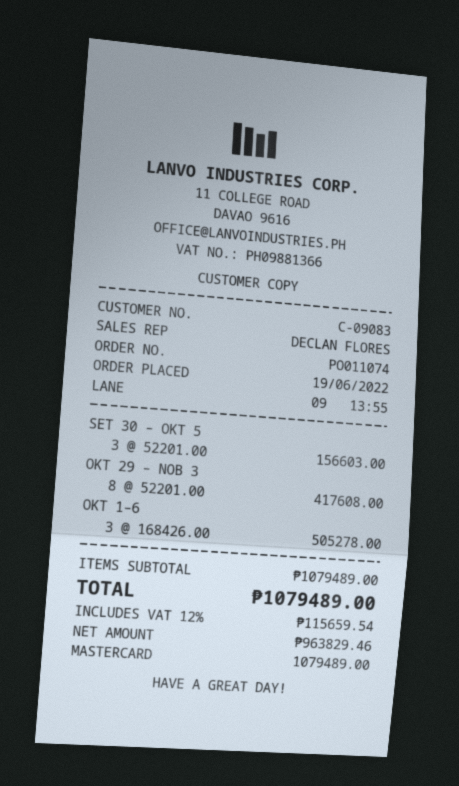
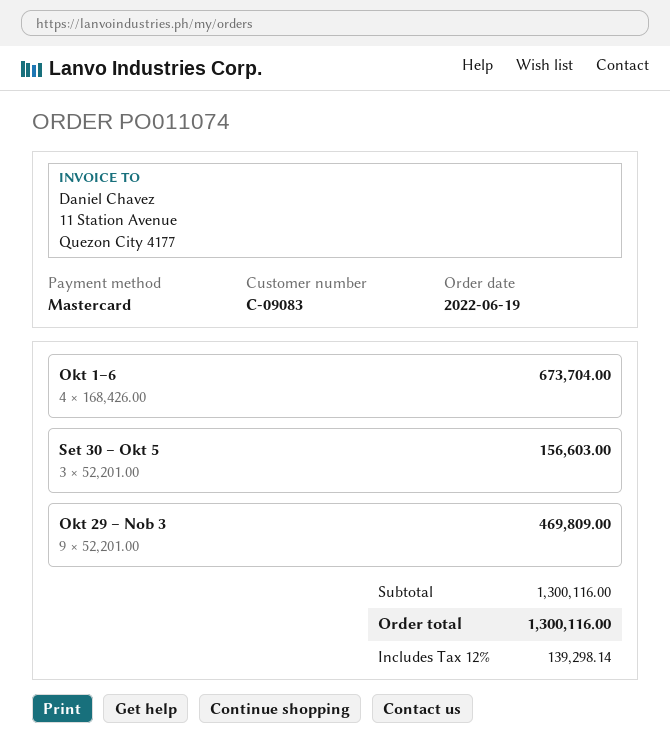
OKT 29 – NOB 3: 8 x 52201.00 = 417608.00 -> 9 x 52201.00 = 469809.00
OKT 1–6: 3 x 168426.00 = 505278.00 -> 4 x 168426.00 = 673704.00
subtotal: 1079489.00 -> 1300116.00
tax: 12% = 115659.54 -> 12% = 139298.14
total: 1079489.00 -> 1300116.00

